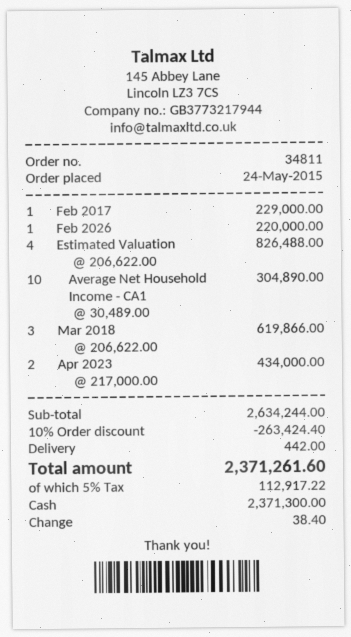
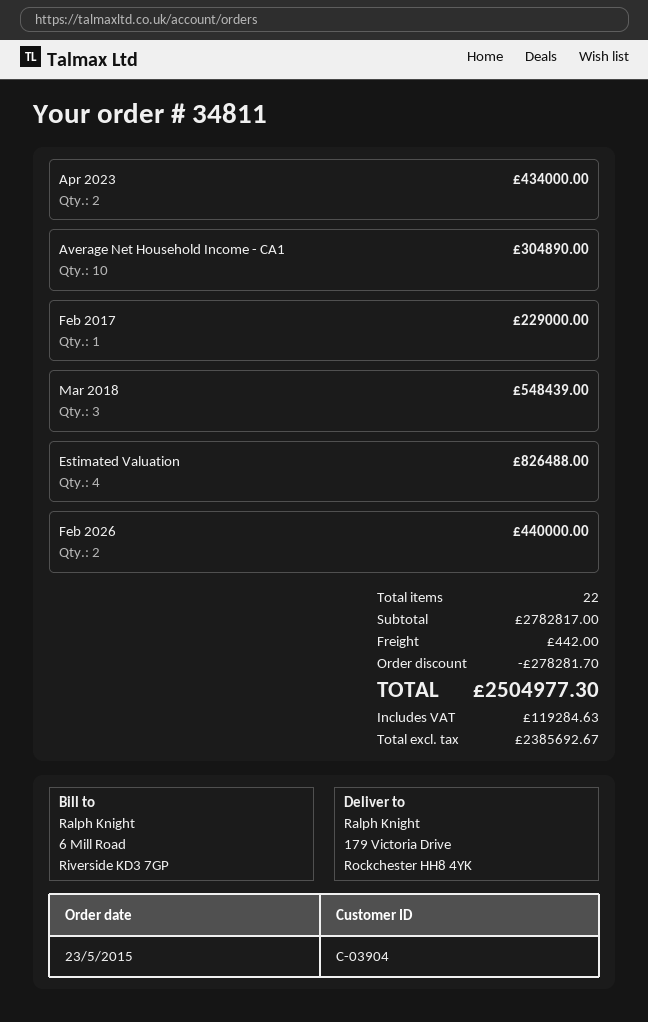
order date: 2015-05-24 -> 2015-05-23
Feb 2026: 1 for 220000.00 -> 2 for 440000.00
Mar 2018: 3 for 619866.00 -> 3 for 548439.00
subtotal: 2634244.00 -> 2782817.00
discount: 263424.40 -> 278281.70
tax: 112917.22 -> 119284.63
total: 2371261.60 -> 2504977.30

